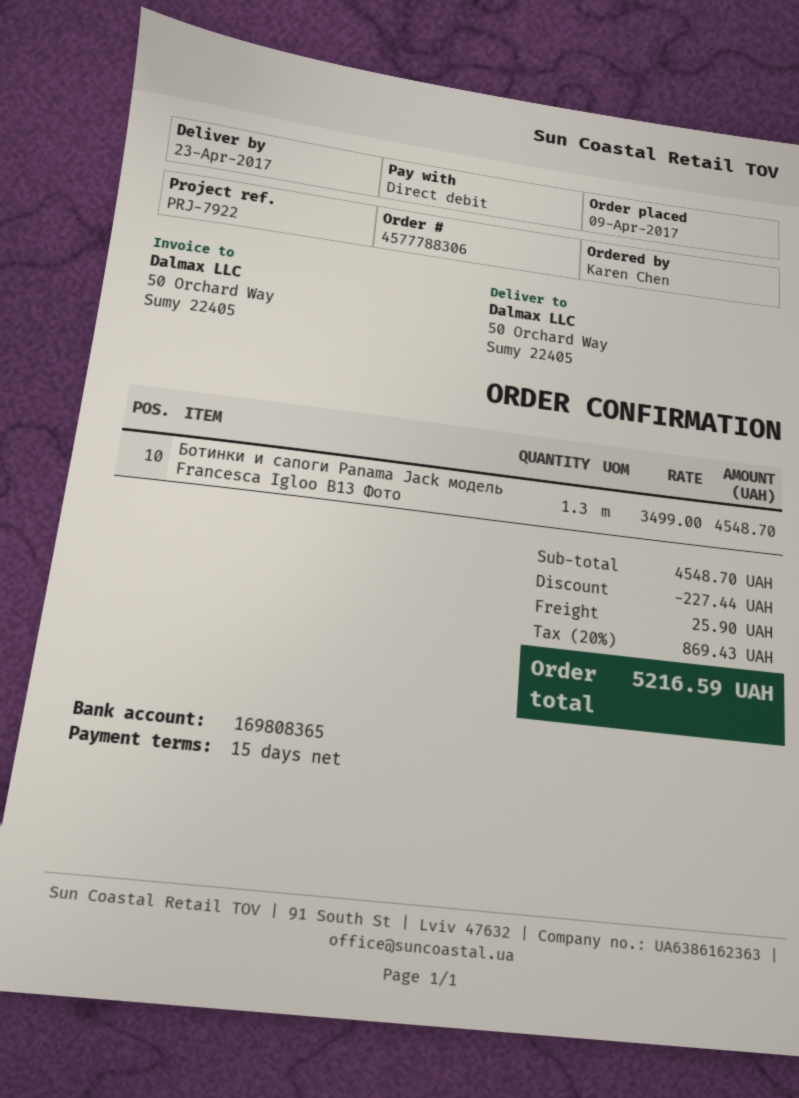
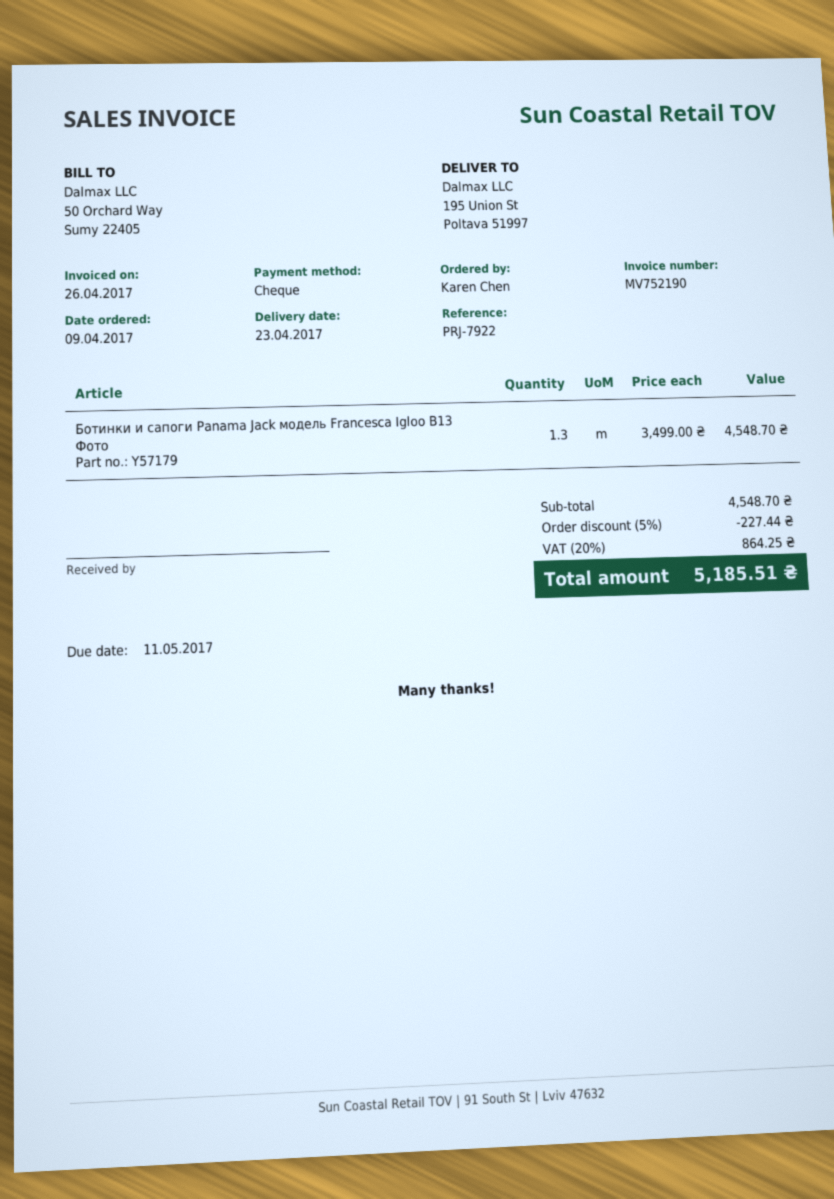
payment method: direct debit -> cheque
ship to: 50 Orchard Way, Sumy 22405 -> 195 Union St, Poltava 51997
shipping: 25.90 -> none
tax: 20% = 869.43 -> 20% = 864.25
total: 5216.59 -> 5185.51

